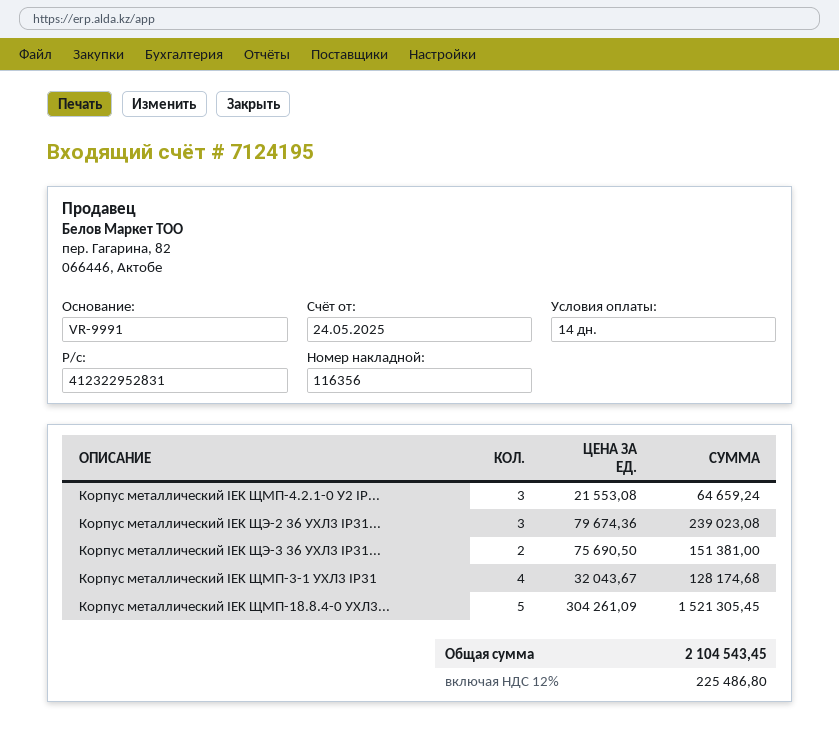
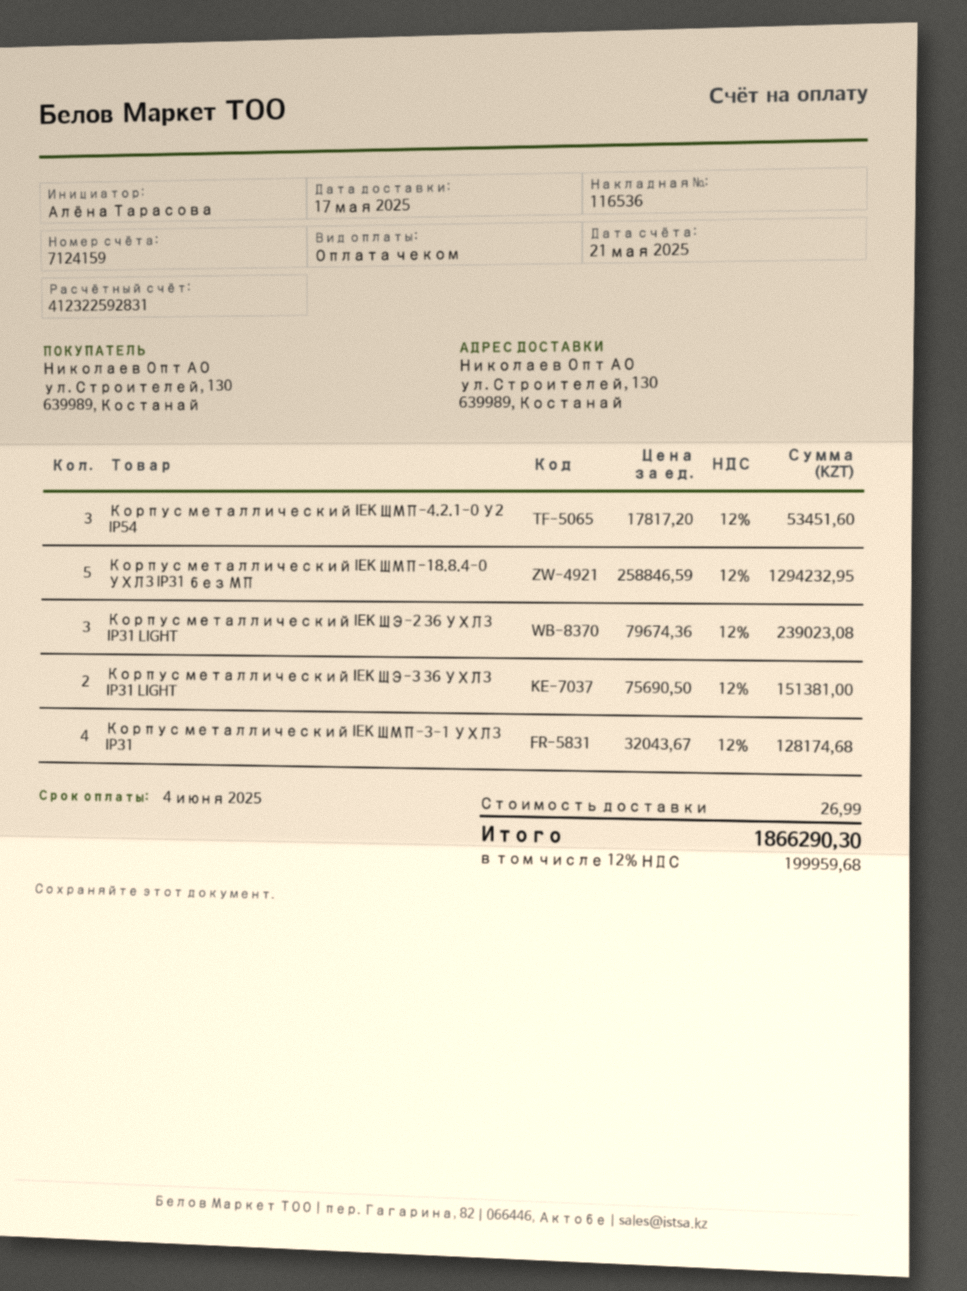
delivery note number: 116356 -> 116536
invoice number: 7124195 -> 7124159
invoice date: 2025-05-24 -> 2025-05-21
bank account: 412322952831 -> 412322592831
Корпус металлический IEK ЩМП-4.2.1-0 У2 IP...: 3 x 21553.08 = 64659.24 -> 3 x 17817.20 = 53451.60
Корпус металлический IEK ЩМП-18.8.4-0 УХЛ3...: 5 x 304261.09 = 1521305.45 -> 5 x 258846.59 = 1294232.95
shipping: none -> 26.99
tax: 12% = 225486.80 -> 12% = 199959.68
total: 2104543.45 -> 1866290.30

